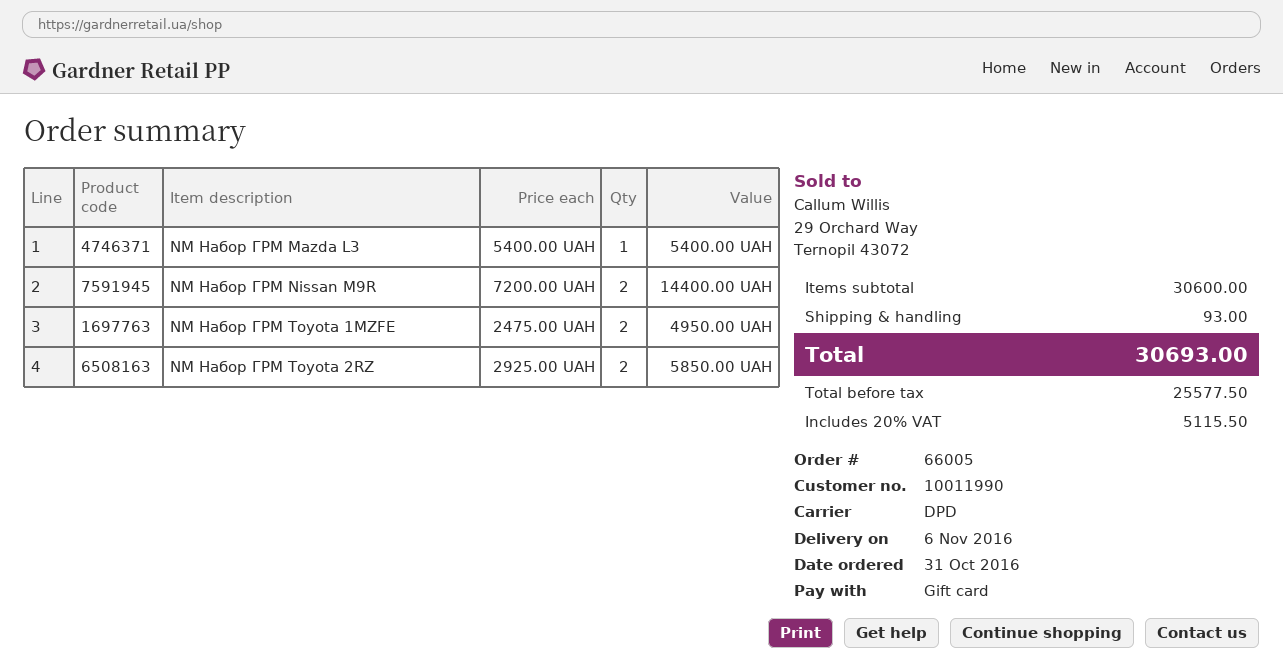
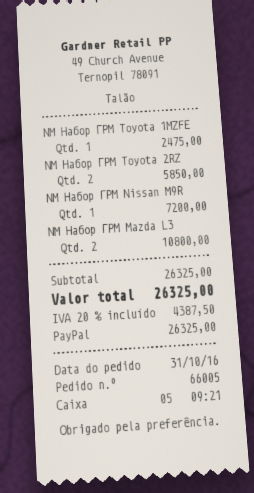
payment method: gift card -> PayPal
NM Набор ГРМ Mazda L3: 1 for 5400.00 -> 2 for 10800.00
NM Набор ГРМ Nissan M9R: 2 for 14400.00 -> 1 for 7200.00
NM Набор ГРМ Toyota 1MZFE: 2 for 4950.00 -> 1 for 2475.00
subtotal: 30600.00 -> 26325.00
shipping: 93.00 -> none
tax: 20% = 5115.50 -> 20% = 4387.50
total: 30693.00 -> 26325.00

